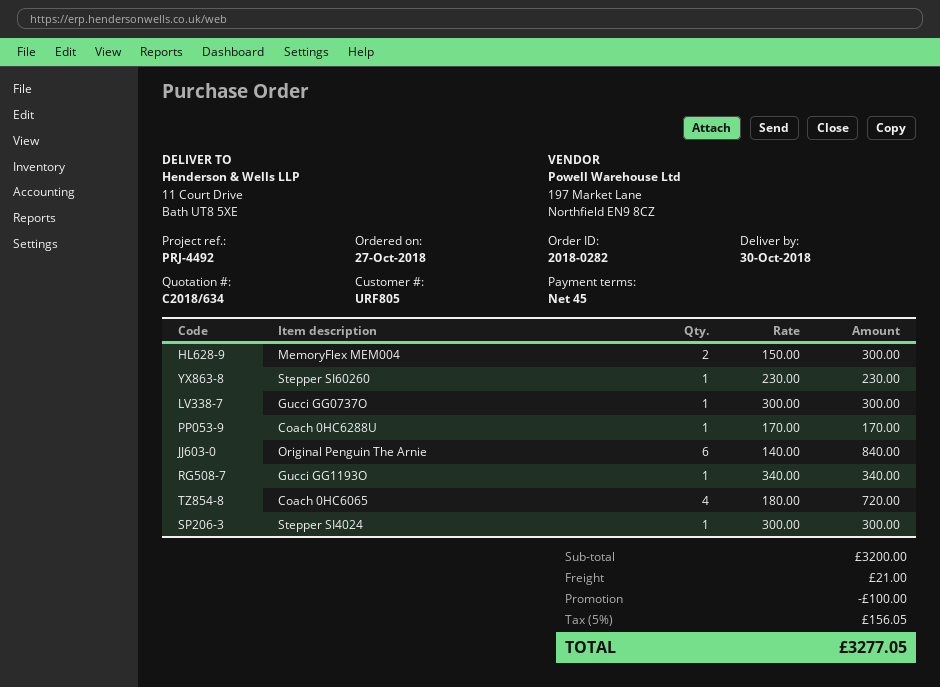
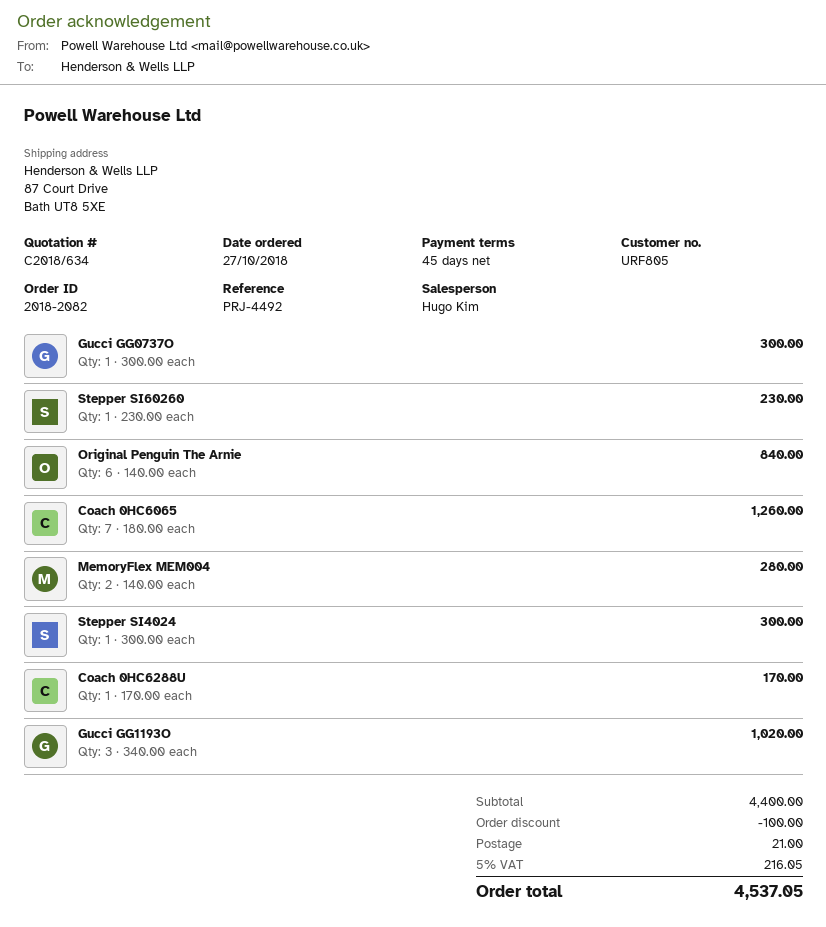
order number: 2018-0282 -> 2018-2082
ship to: 11 Court Drive, Bath UT8 5XE -> 87 Court Drive, Bath UT8 5XE
MemoryFlex MEM004: 2 x 150.00 = 300.00 -> 2 x 140.00 = 280.00
Gucci GG1193O: 1 x 340.00 = 340.00 -> 3 x 340.00 = 1020.00
Coach 0HC6065: 4 x 180.00 = 720.00 -> 7 x 180.00 = 1260.00
subtotal: 3200.00 -> 4400.00
tax: 5% = 156.05 -> 5% = 216.05
total: 3277.05 -> 4537.05

